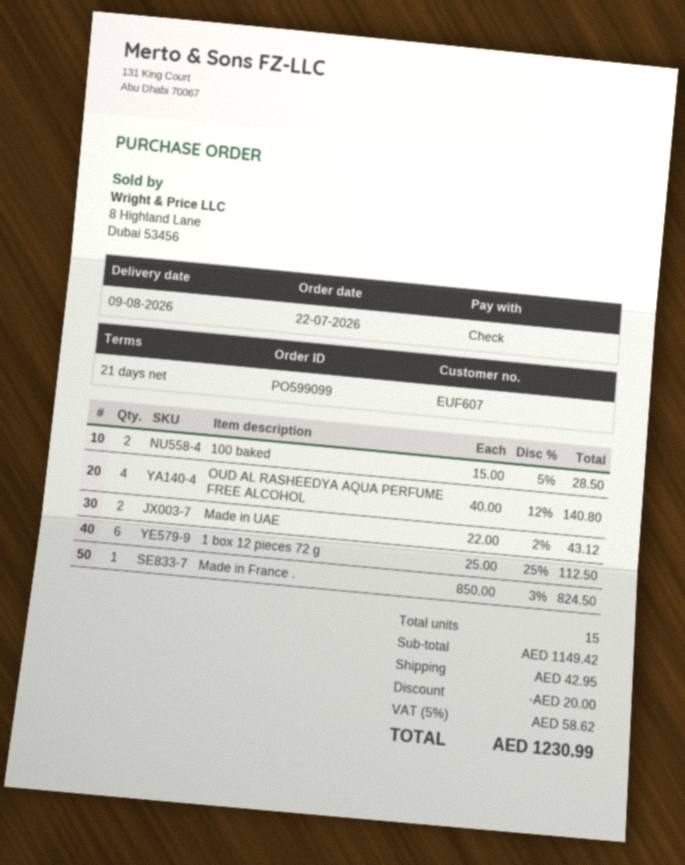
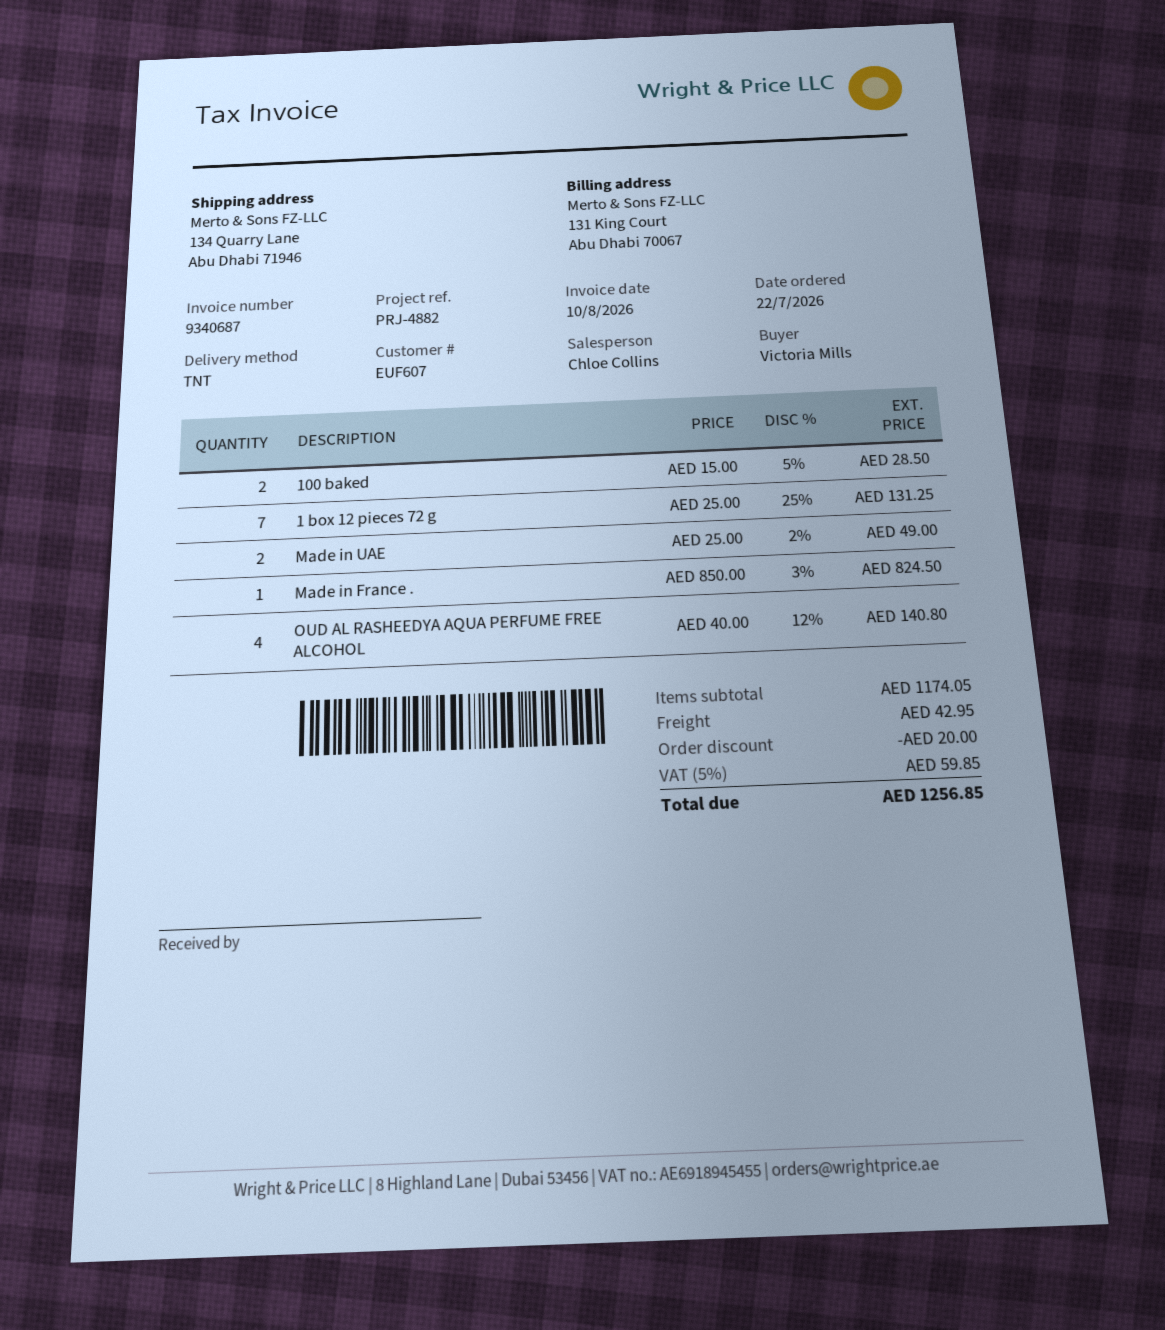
Made in UAE: 2 x 22.00 - 2% = 43.12 -> 2 x 25.00 - 2% = 49.00
1 box 12 pieces 72 g: 6 x 25.00 - 25% = 112.50 -> 7 x 25.00 - 25% = 131.25
subtotal: 1149.42 -> 1174.05
tax: 5% = 58.62 -> 5% = 59.85
total: 1230.99 -> 1256.85

